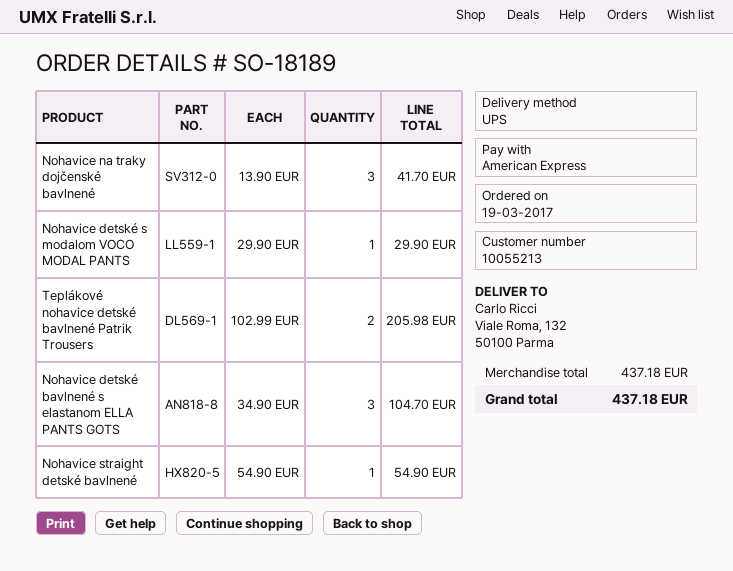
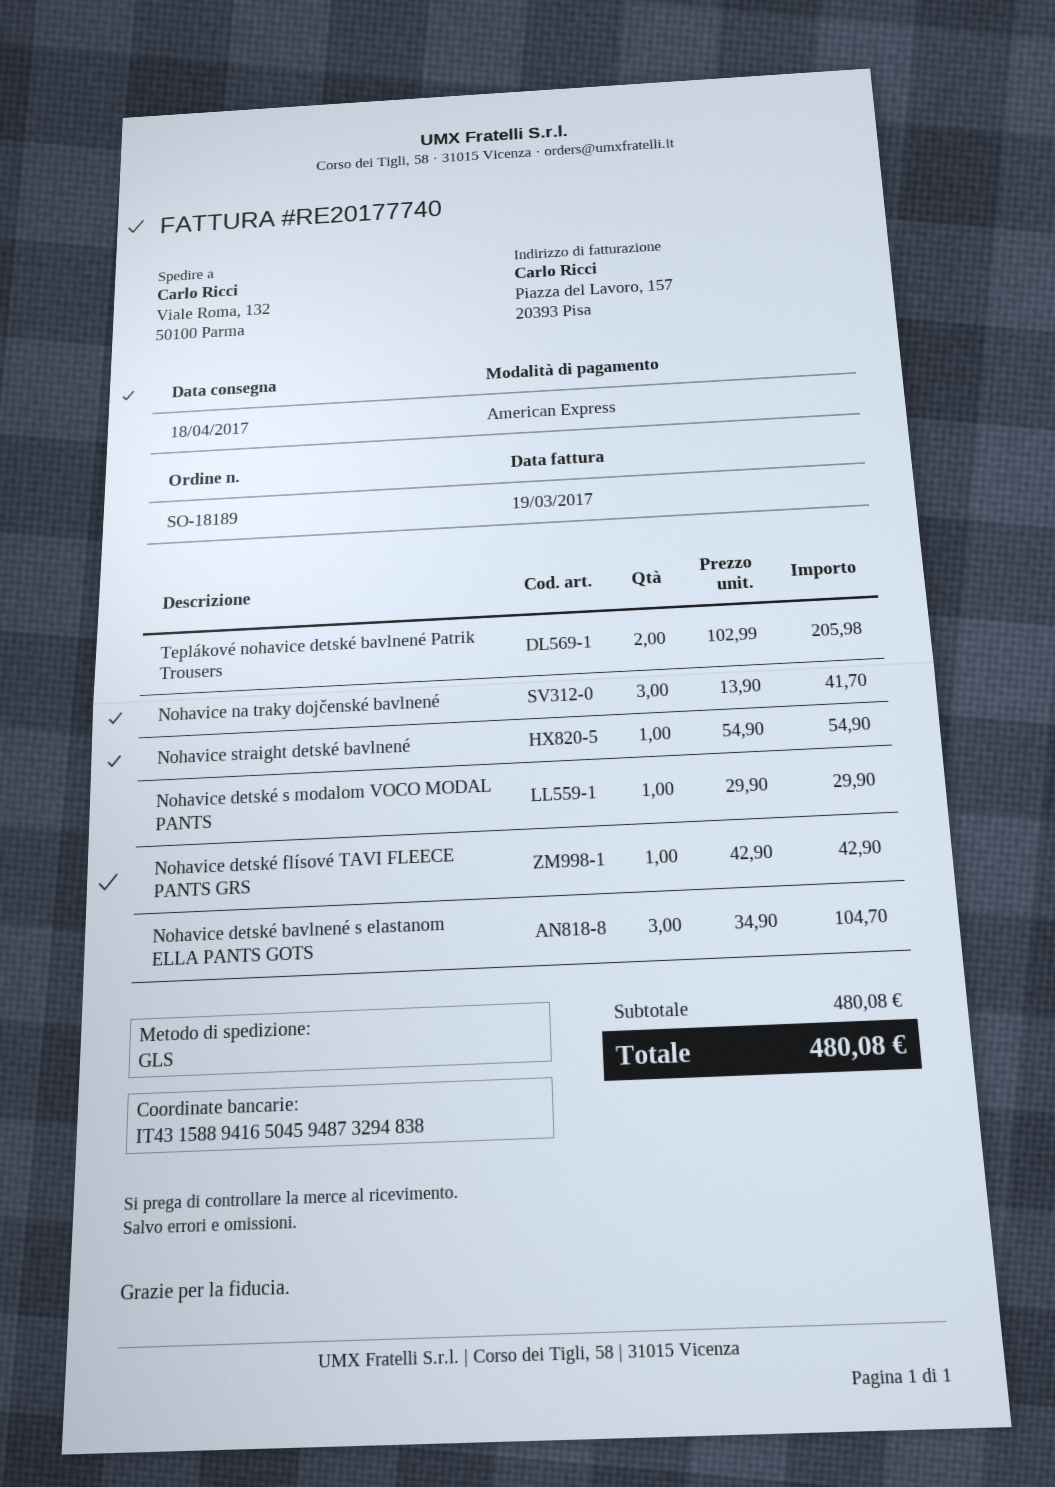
shipping method: UPS -> GLS
Nohavice detské flísové TAVI FLEECE PANTS GRS: none -> 1 x 42.90 = 42.90
subtotal: 437.18 -> 480.08
total: 437.18 -> 480.08

